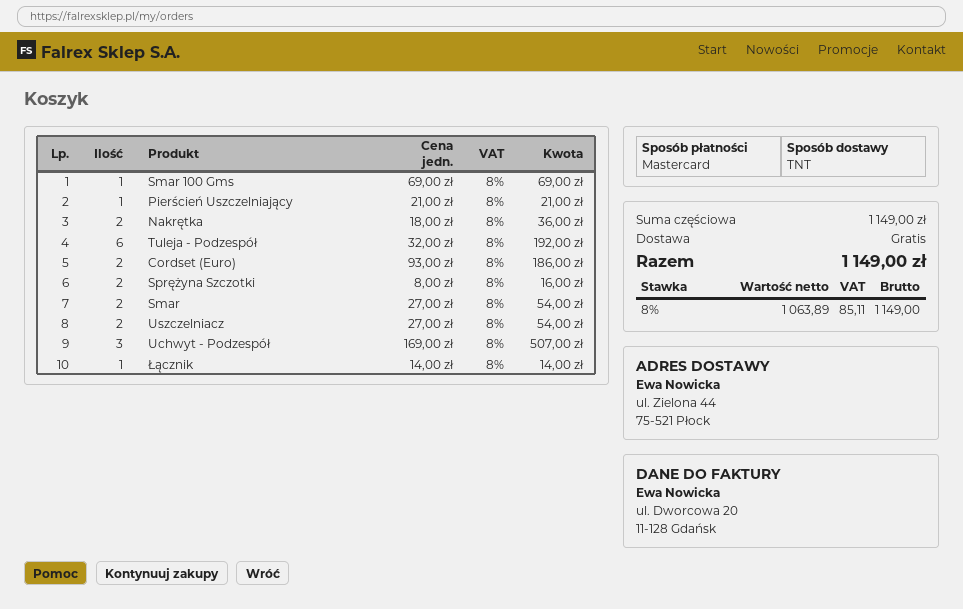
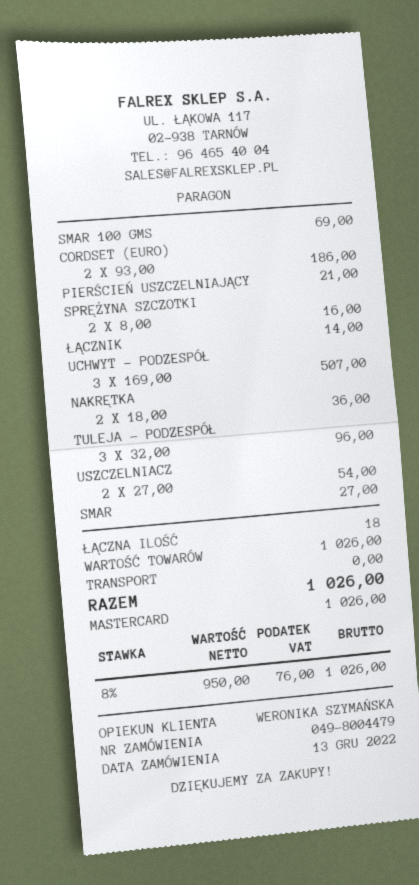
Tuleja - Podzespół: 6 x 32.00 = 192.00 -> 3 x 32.00 = 96.00
Smar: 2 x 27.00 = 54.00 -> 1 x 27.00 = 27.00
subtotal: 1149.00 -> 1026.00
net: 1063.89 -> 950.00
tax: 8% = 85.11 -> 8% = 76.00
total: 1149.00 -> 1026.00

